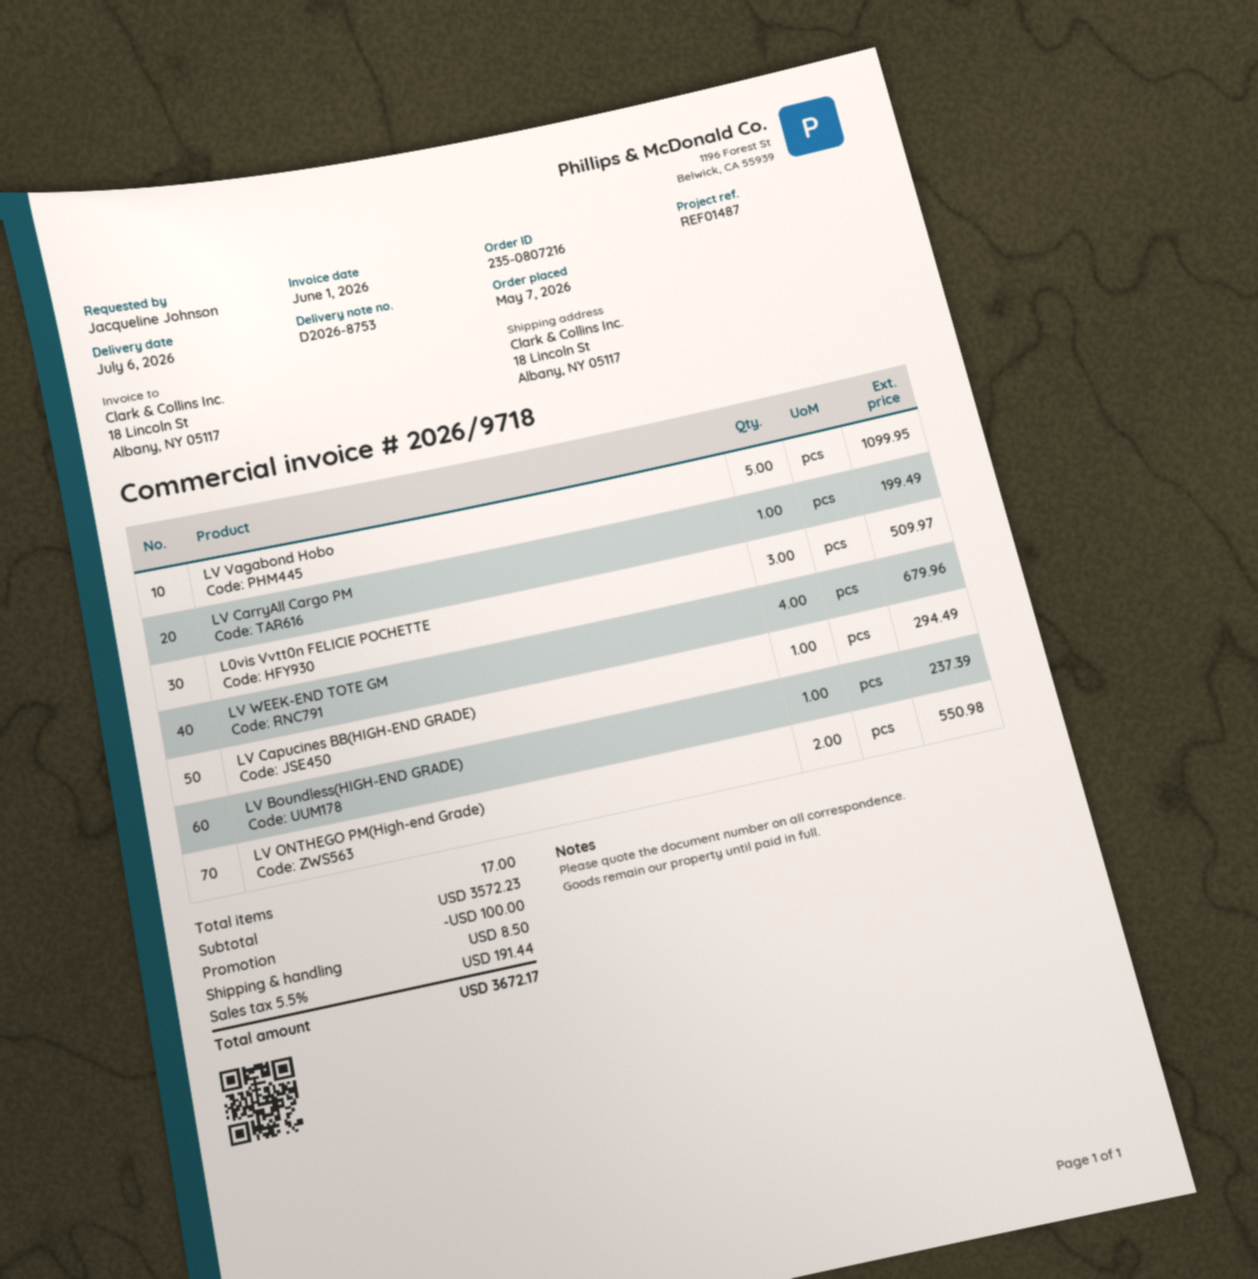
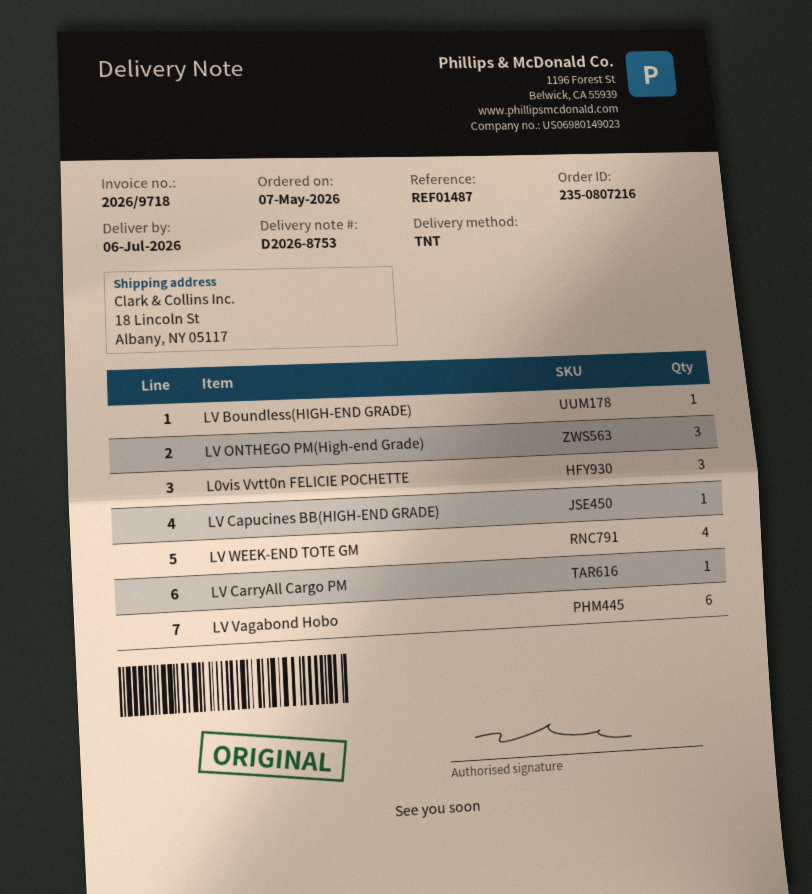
LV Vagabond Hobo: 5 -> 6
LV ONTHEGO PM(High-end Grade): 2 -> 3

